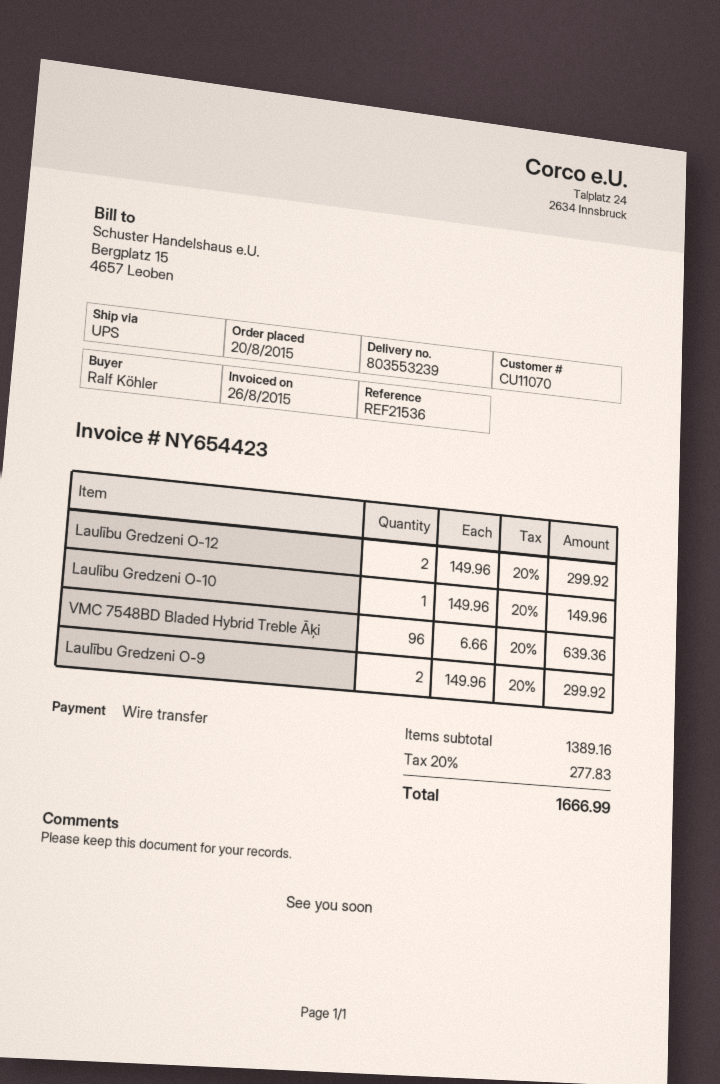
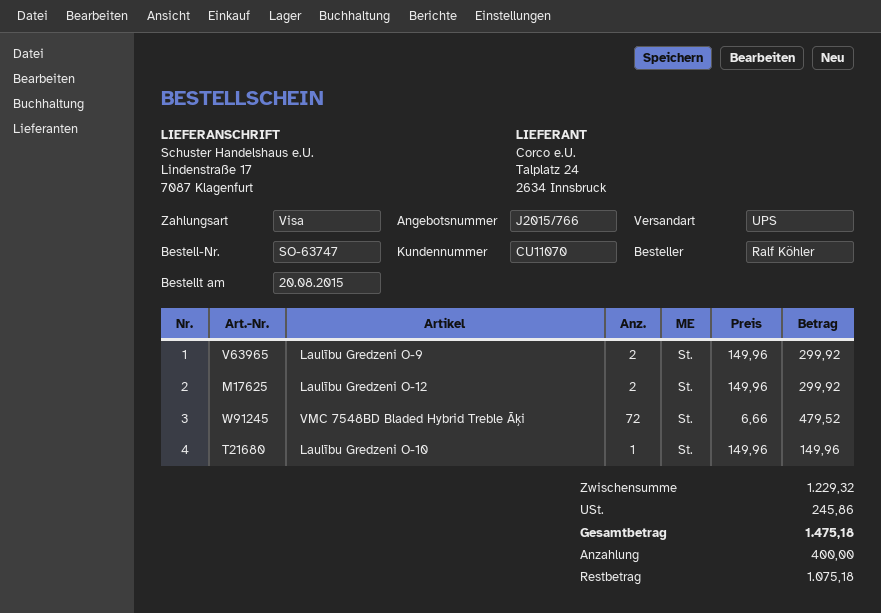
payment method: bank transfer -> Visa
VMC 7548BD Bladed Hybrid Treble Āķi: 96 x 6.66 = 639.36 -> 72 x 6.66 = 479.52
subtotal: 1389.16 -> 1229.32
tax: 277.83 -> 245.86
total: 1666.99 -> 1475.18

